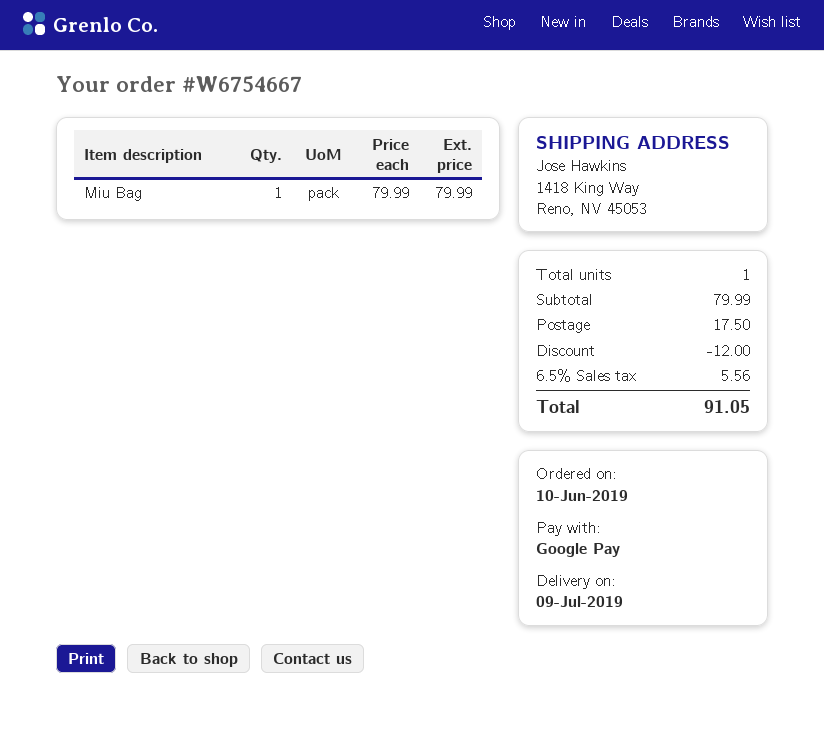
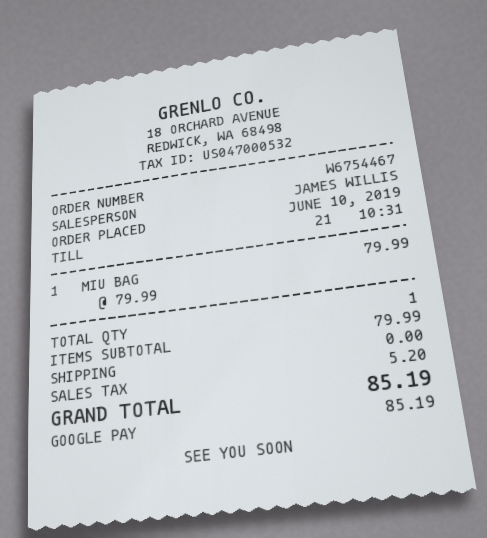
order number: W6754667 -> W6754467
discount: 12.00 -> none
shipping: 17.50 -> 0.00
tax: 5.56 -> 5.20
total: 91.05 -> 85.19

